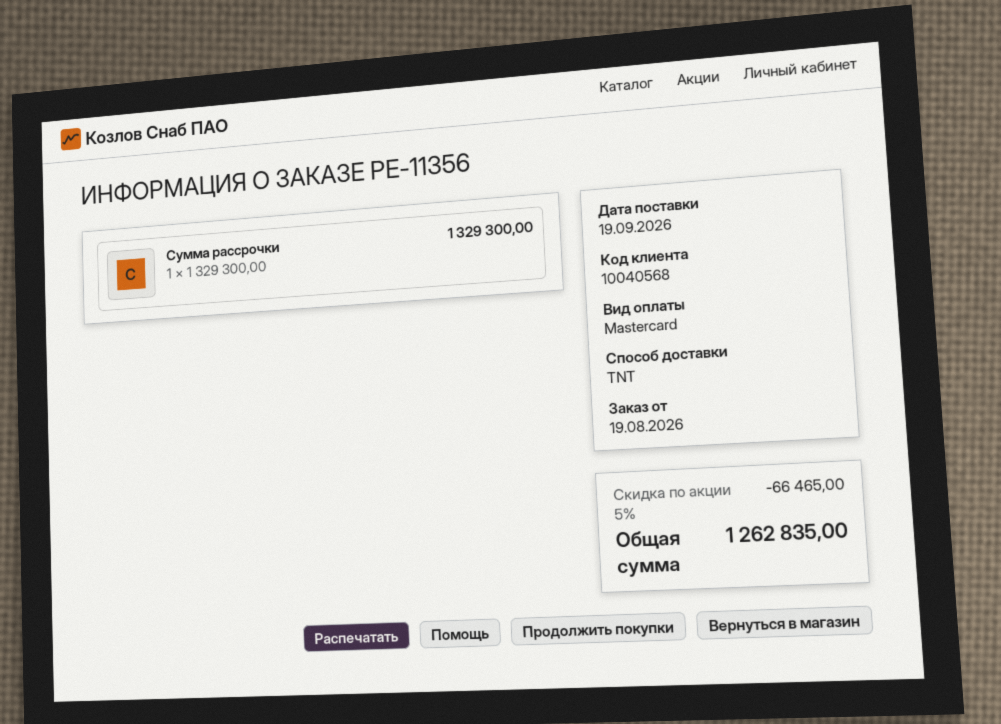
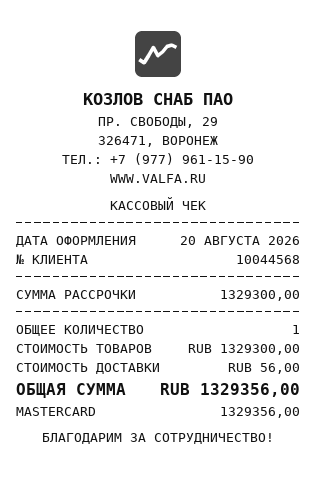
order date: 2026-08-19 -> 2026-08-20
customer number: 10040568 -> 10044568
discount: 5% = 66465.00 -> none
shipping: none -> 56.00
total: 1262835.00 -> 1329356.00

